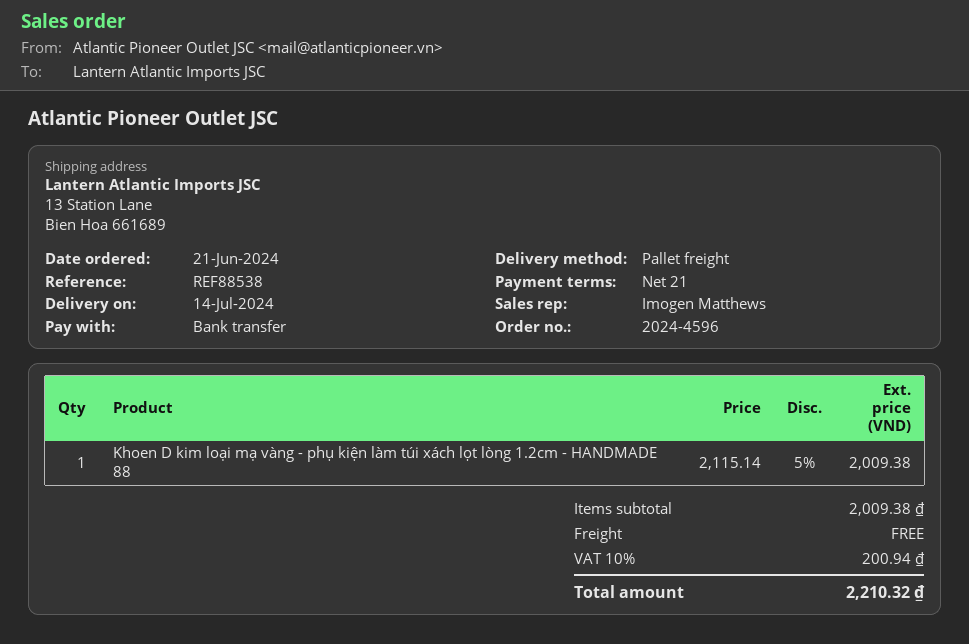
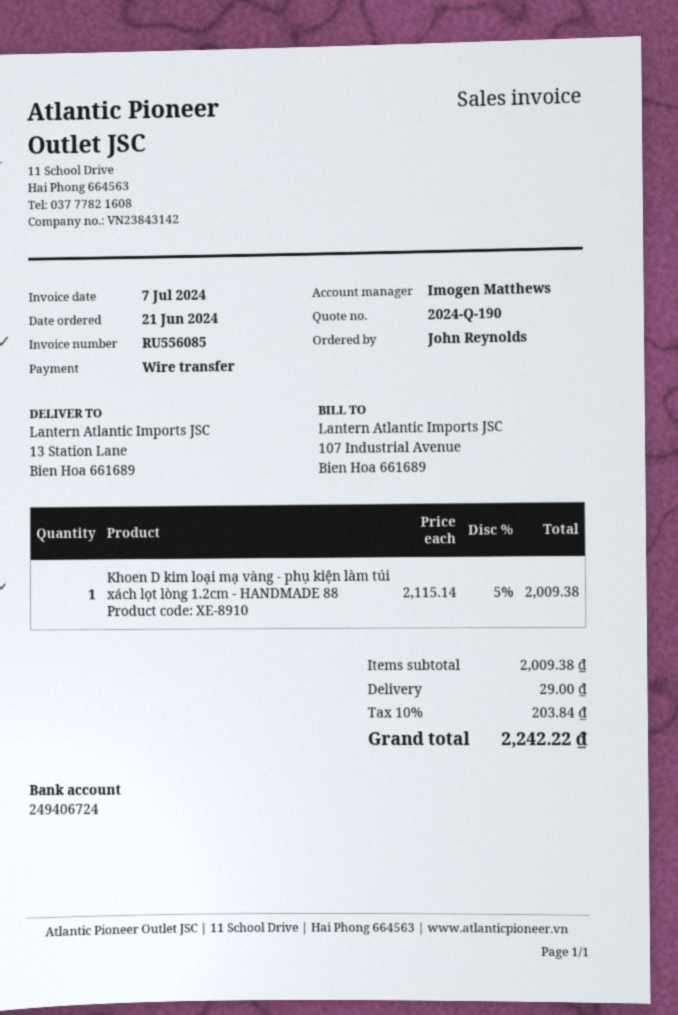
shipping: 0.00 -> 29.00
tax: 10% = 200.94 -> 10% = 203.84
total: 2210.32 -> 2242.22

